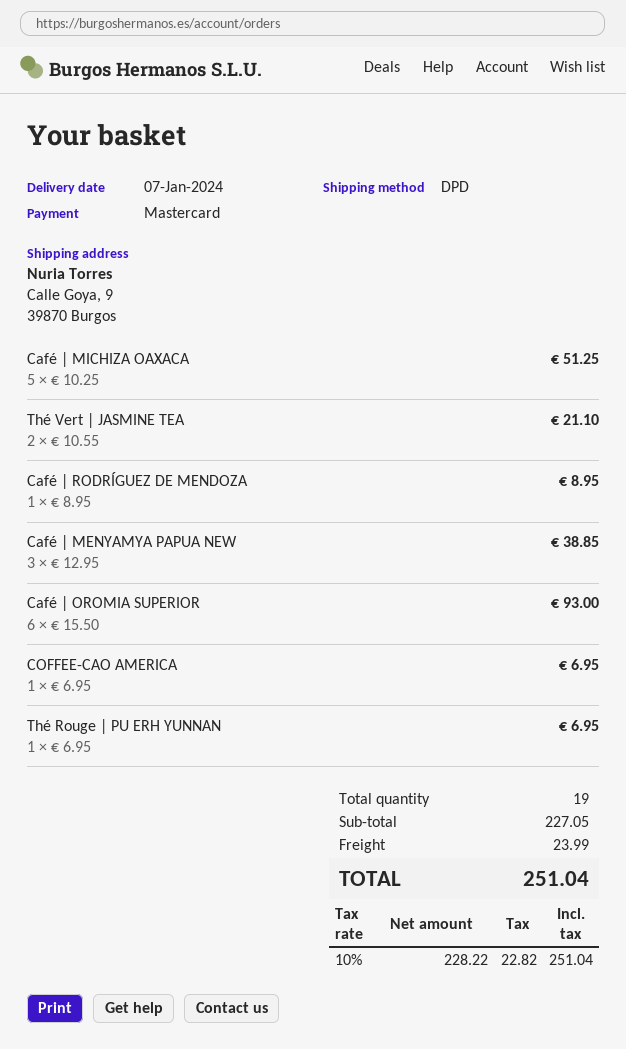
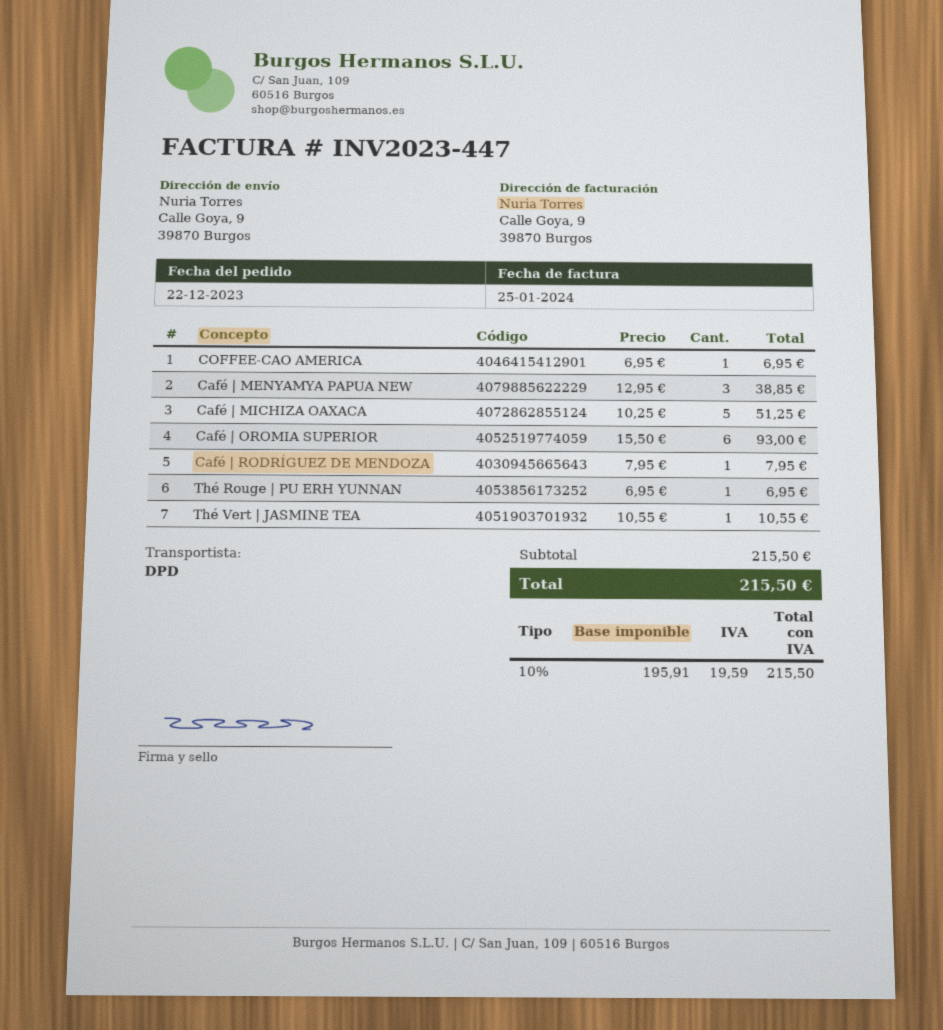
Thé Vert | JASMINE TEA: 2 x 10.55 = 21.10 -> 1 x 10.55 = 10.55
Café | RODRÍGUEZ DE MENDOZA: 1 x 8.95 = 8.95 -> 1 x 7.95 = 7.95
subtotal: 227.05 -> 215.50
shipping: 23.99 -> none
net: 228.22 -> 195.91
tax: 10% = 22.82 -> 10% = 19.59
total: 251.04 -> 215.50

